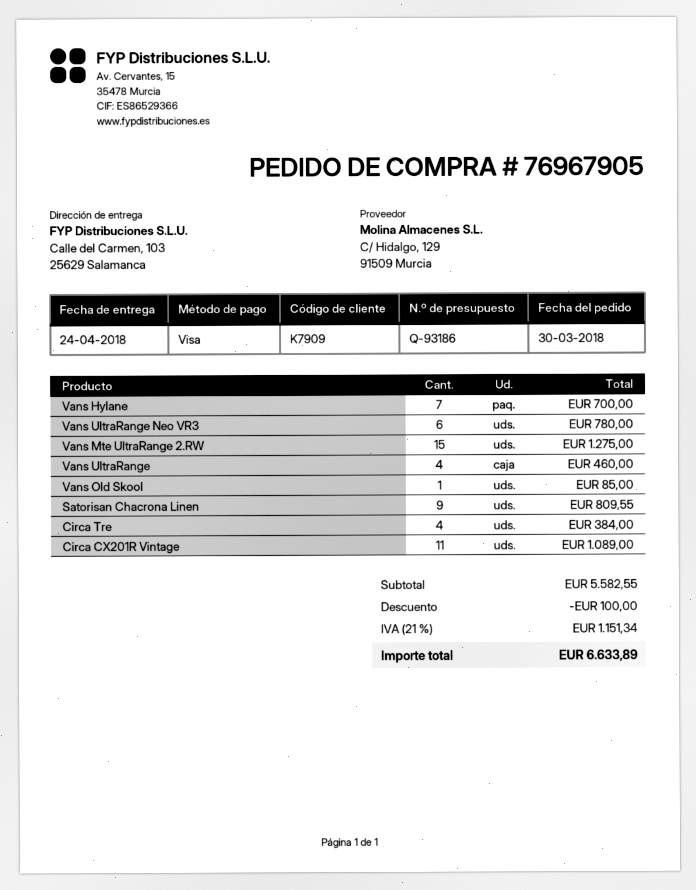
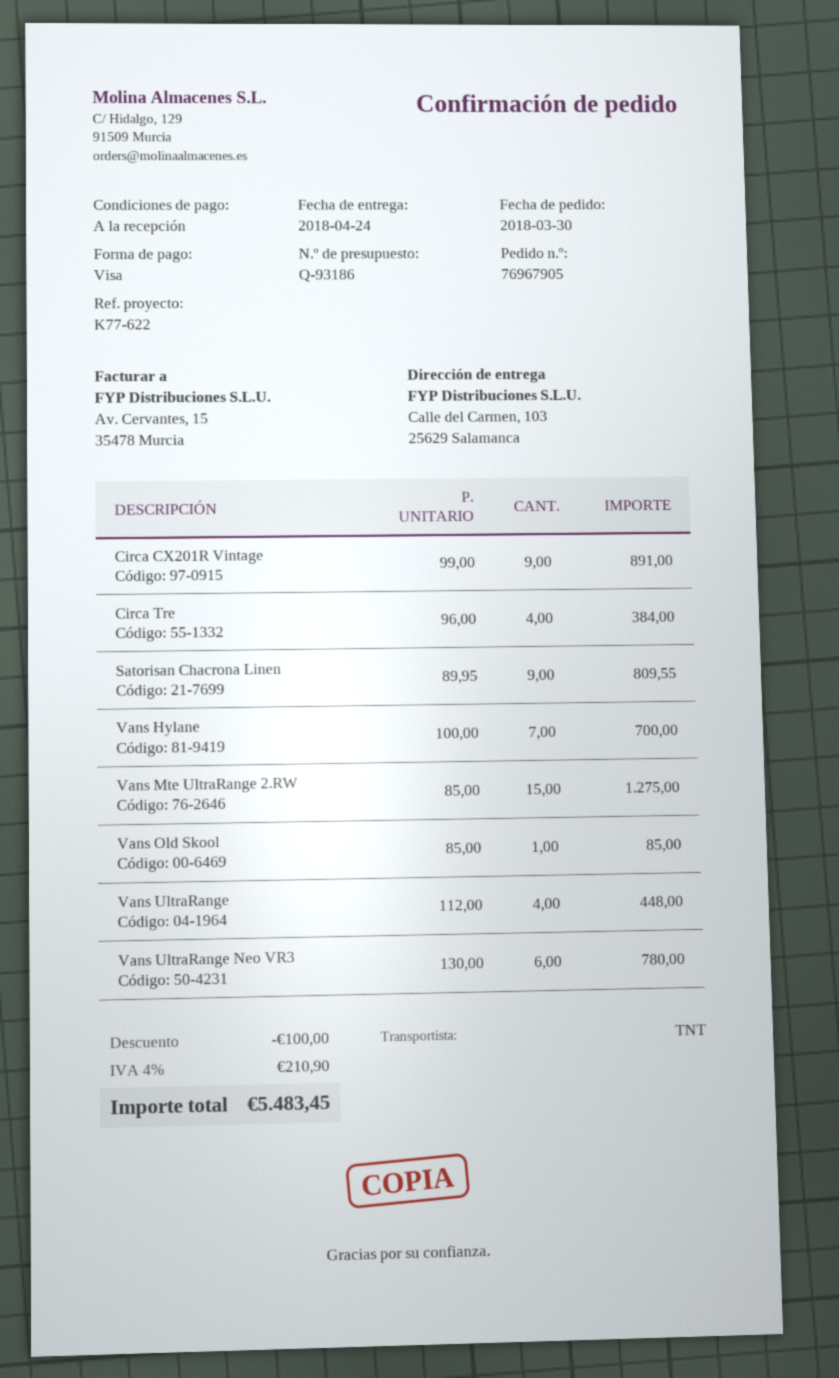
Vans UltraRange: 4 for 460.00 -> 4 for 448.00
Circa CX201R Vintage: 11 for 1089.00 -> 9 for 891.00
tax: 21% = 1151.34 -> 4% = 210.90
total: 6633.89 -> 5483.45

